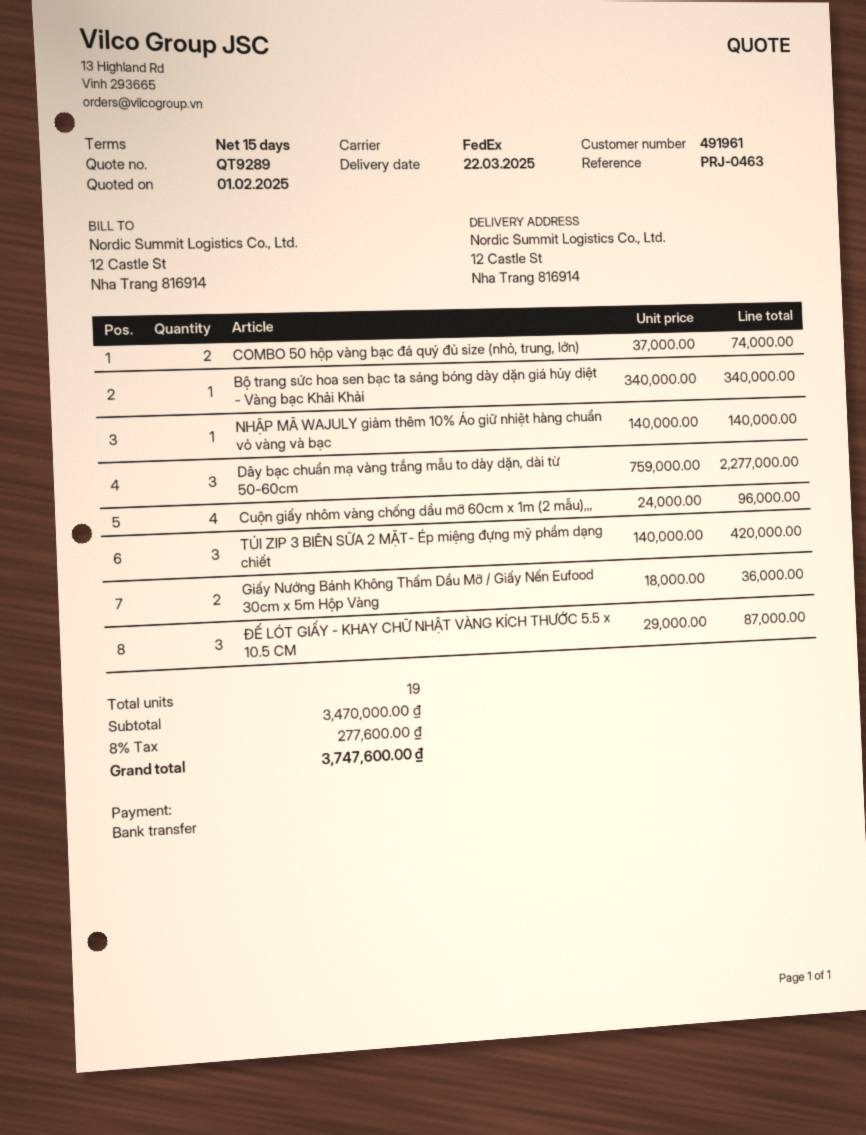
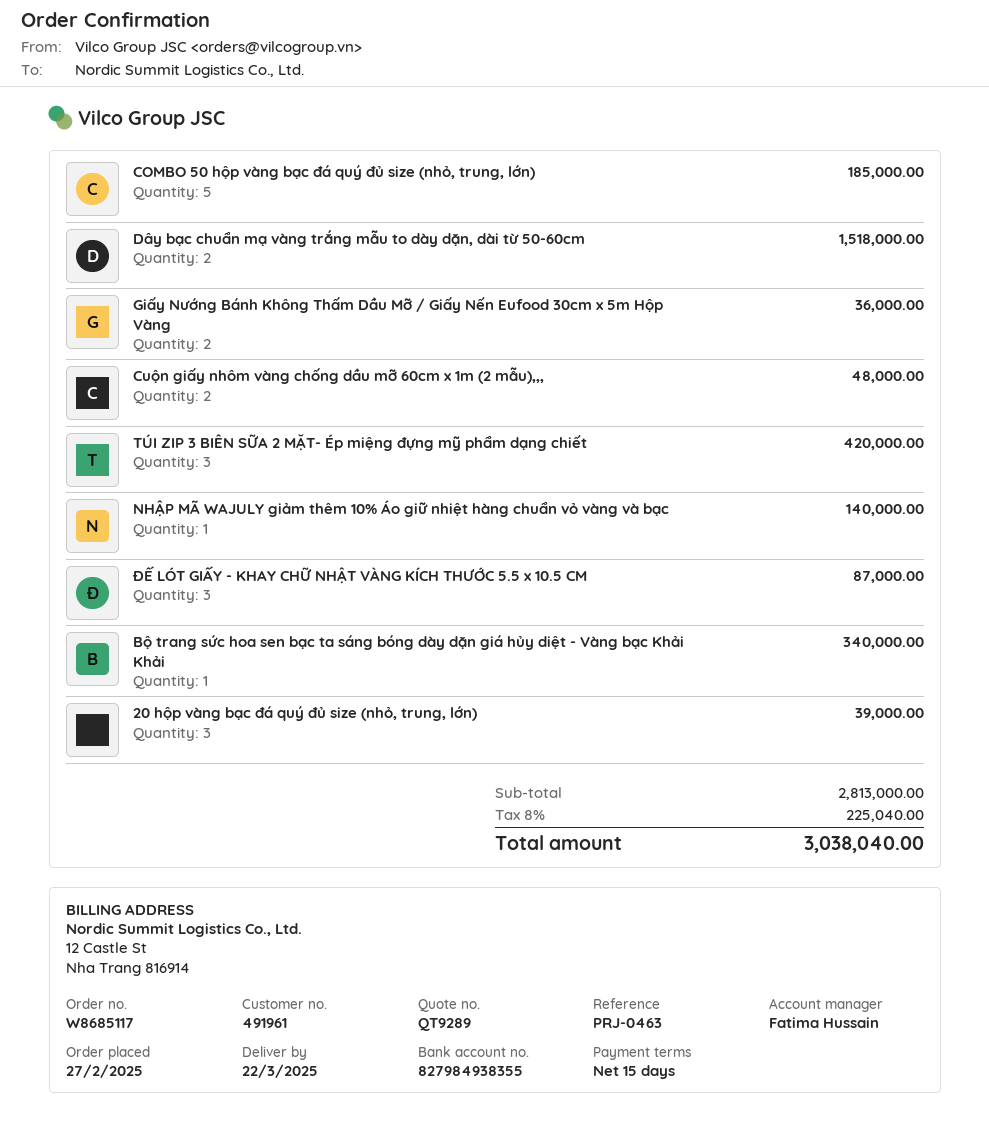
COMBO 50 hộp vàng bạc đá quý đủ size (nhỏ, trung, lớn): 2 for 74000.00 -> 5 for 185000.00
Dây bạc chuẩn mạ vàng trắng mẫu to dày dặn, dài từ 50-60cm: 3 for 2277000.00 -> 2 for 1518000.00
Cuộn giấy nhôm vàng chống dầu mỡ 60cm x 1m (2 mẫu),,,: 4 for 96000.00 -> 2 for 48000.00
20 hộp vàng bạc đá quý đủ size (nhỏ, trung, lớn): none -> 3 for 39000.00
subtotal: 3470000.00 -> 2813000.00
tax: 8% = 277600.00 -> 8% = 225040.00
total: 3747600.00 -> 3038040.00

